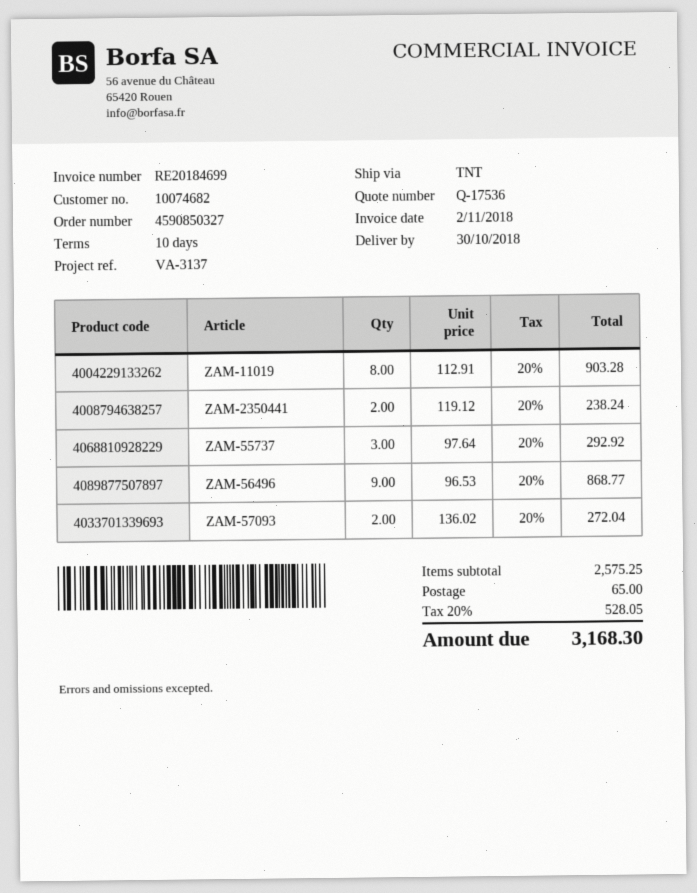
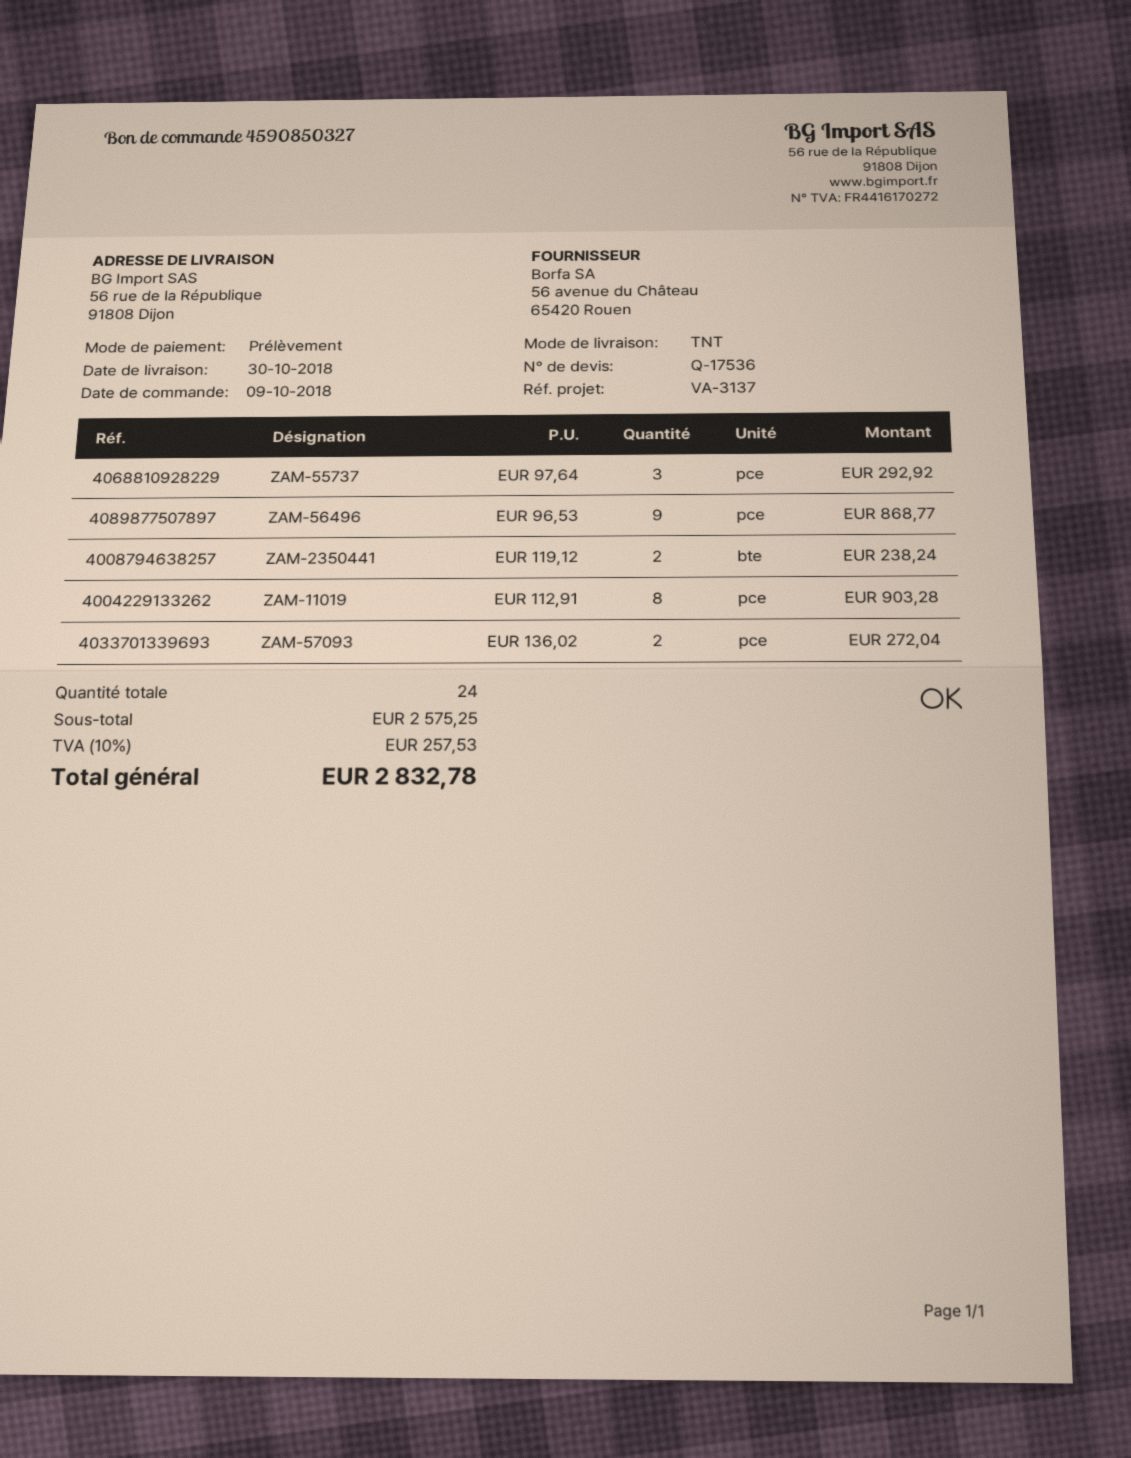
shipping: 65.00 -> none
tax: 20% = 528.05 -> 10% = 257.53
total: 3168.30 -> 2832.78

